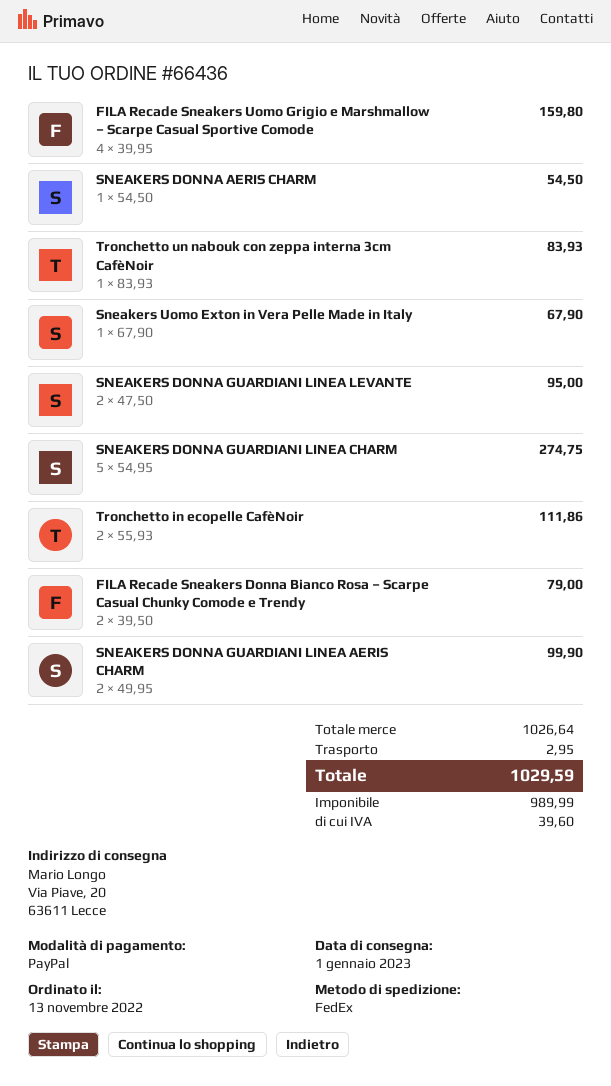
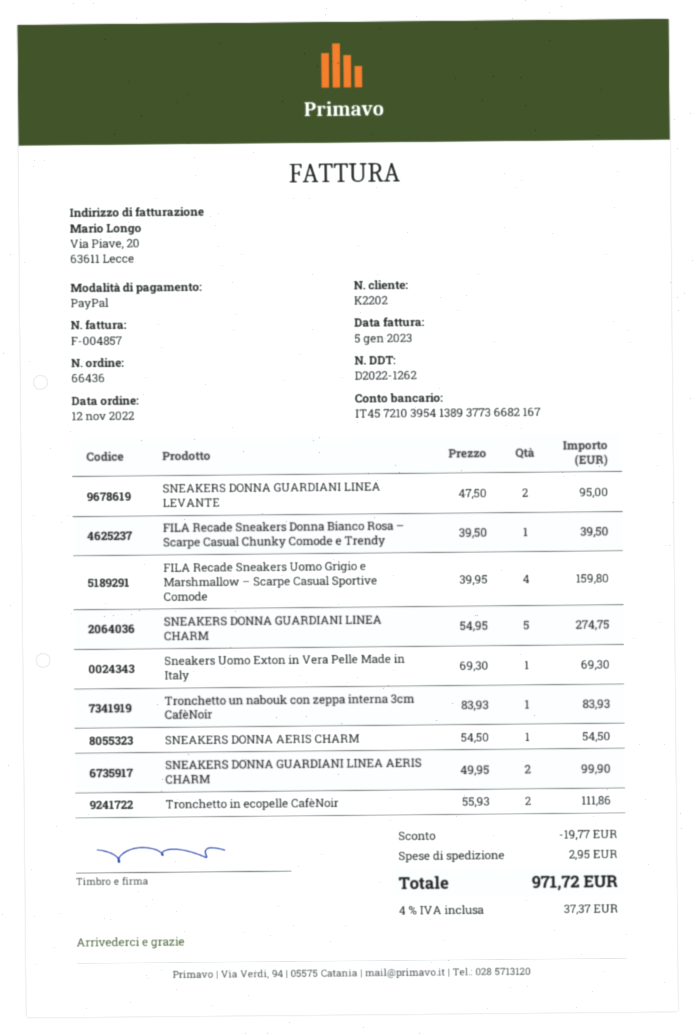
order date: 2022-11-13 -> 2022-11-12
Sneakers Uomo Exton in Vera Pelle Made in Italy: 1 x 67.90 = 67.90 -> 1 x 69.30 = 69.30
FILA Recade Sneakers Donna Bianco Rosa – Scarpe Casual Chunky Comode e Trendy: 2 x 39.50 = 79.00 -> 1 x 39.50 = 39.50
discount: none -> 19.77
tax: 39.60 -> 37.37
total: 1029.59 -> 971.72

